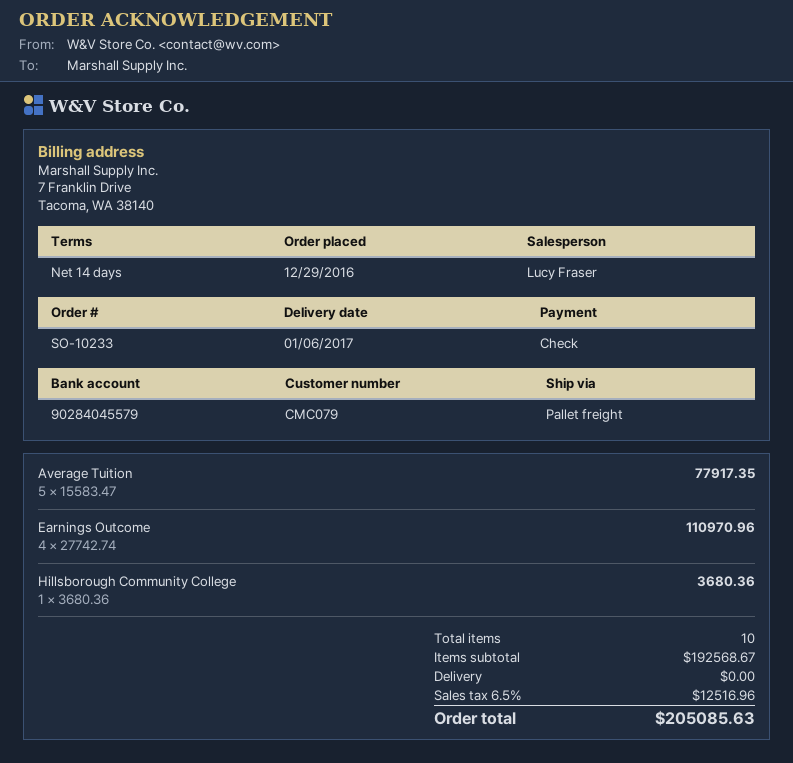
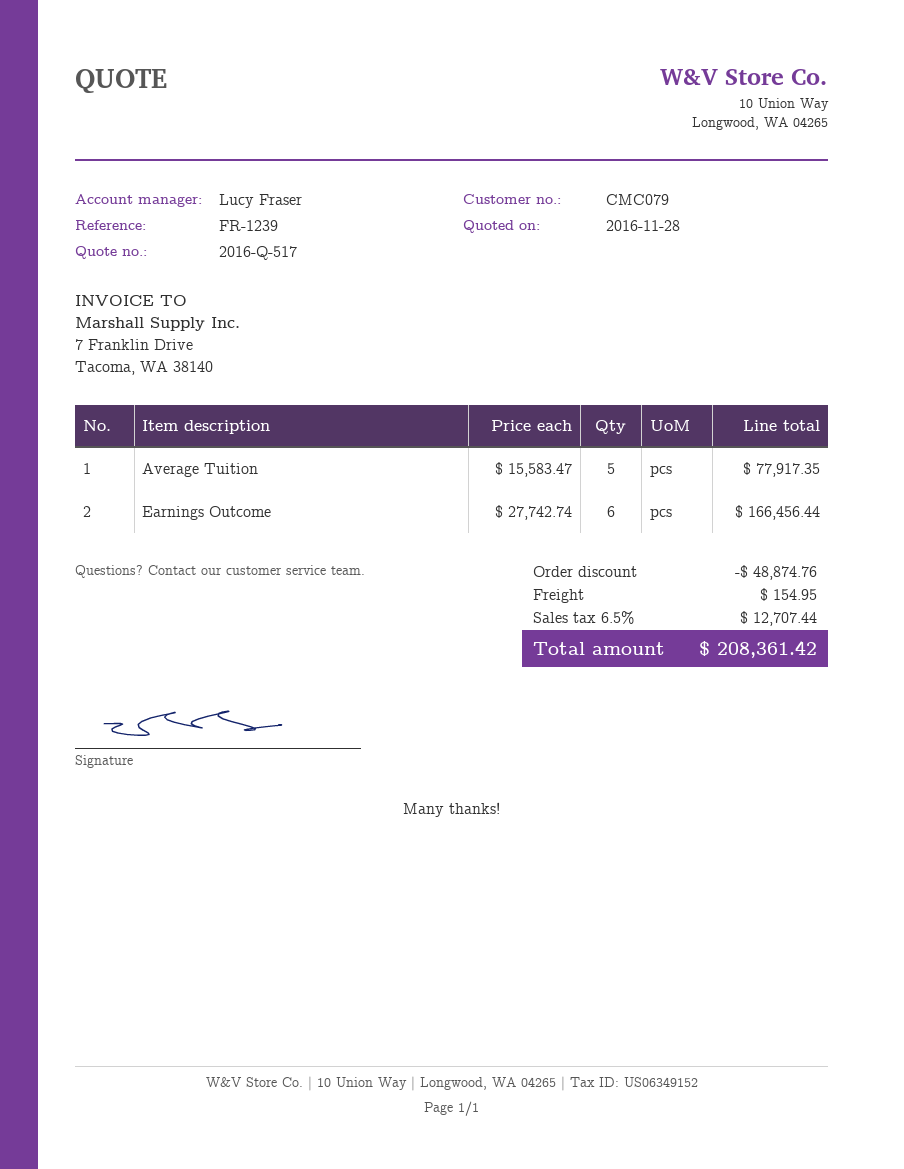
Earnings Outcome: 4 x 27742.74 = 110970.96 -> 6 x 27742.74 = 166456.44
Hillsborough Community College: 1 x 3680.36 = 3680.36 -> none
discount: none -> 48874.76
shipping: 0.00 -> 154.95
tax: 6.5% = 12516.96 -> 6.5% = 12707.44
total: 205085.63 -> 208361.42

